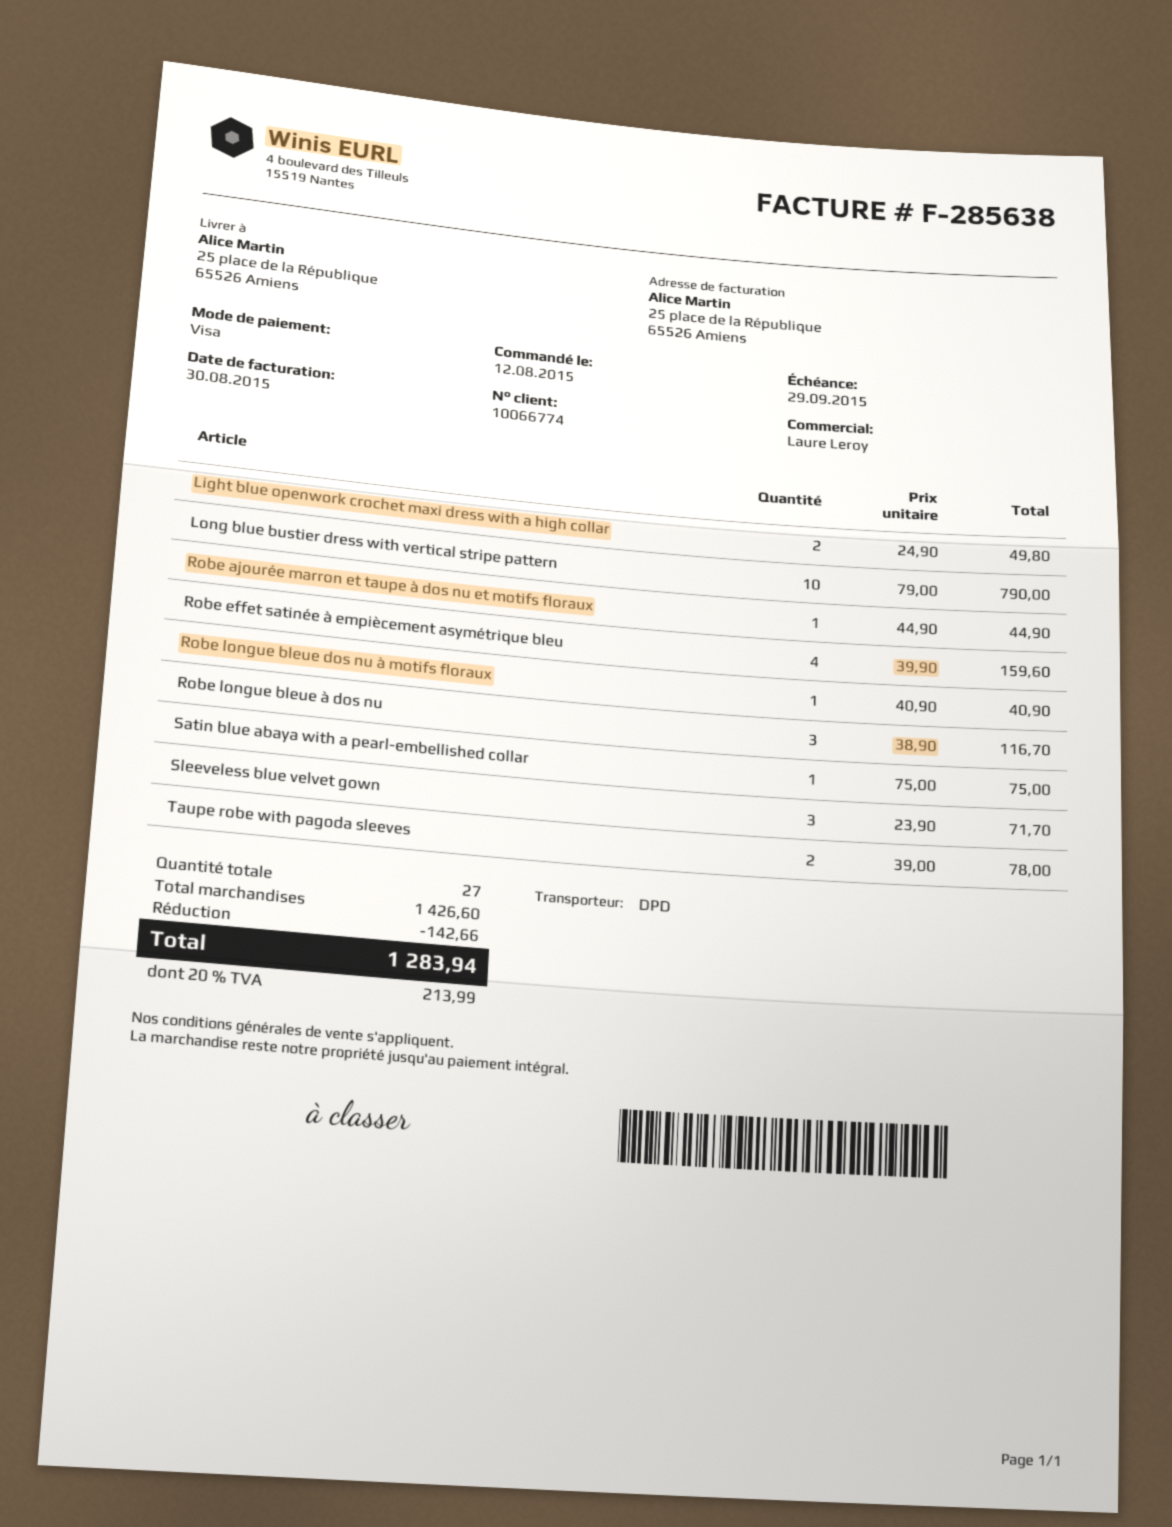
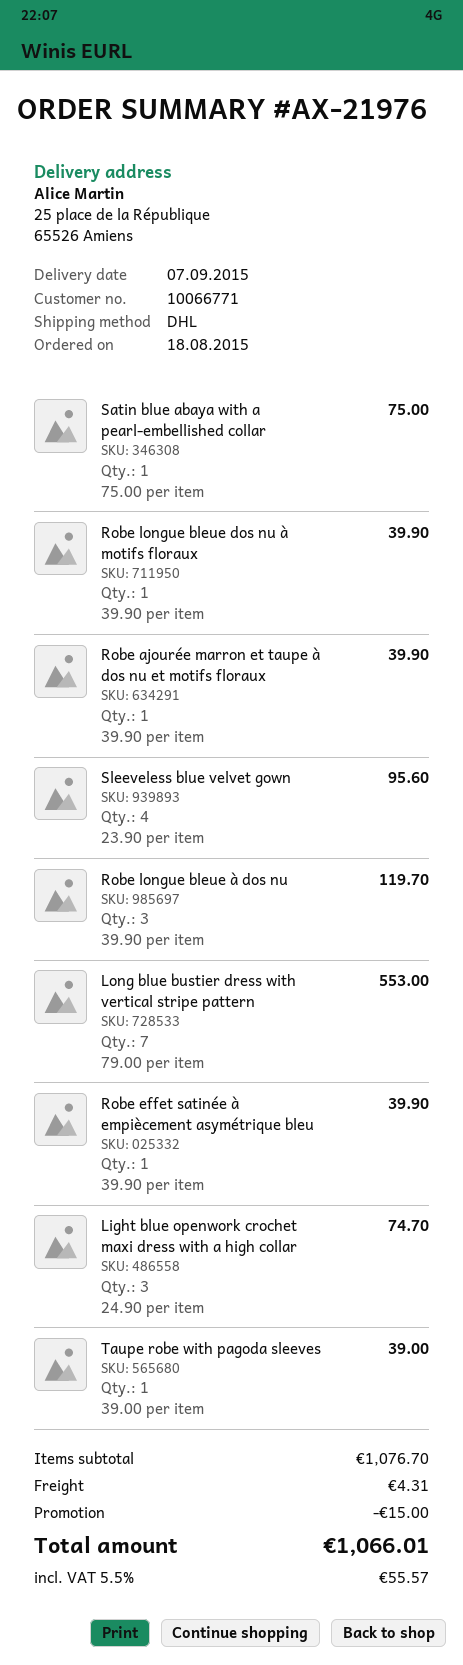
order date: 2015-08-12 -> 2015-08-18
customer number: 10066774 -> 10066771
shipping method: DPD -> DHL
Light blue openwork crochet maxi dress with a high collar: 2 x 24.90 = 49.80 -> 3 x 24.90 = 74.70
Long blue bustier dress with vertical stripe pattern: 10 x 79.00 = 790.00 -> 7 x 79.00 = 553.00
Robe ajourée marron et taupe à dos nu et motifs floraux: 1 x 44.90 = 44.90 -> 1 x 39.90 = 39.90
Robe effet satinée à empiècement asymétrique bleu: 4 x 39.90 = 159.60 -> 1 x 39.90 = 39.90
Robe longue bleue dos nu à motifs floraux: 1 x 40.90 = 40.90 -> 1 x 39.90 = 39.90
Robe longue bleue à dos nu: 3 x 38.90 = 116.70 -> 3 x 39.90 = 119.70
Sleeveless blue velvet gown: 3 x 23.90 = 71.70 -> 4 x 23.90 = 95.60
Taupe robe with pagoda sleeves: 2 x 39.00 = 78.00 -> 1 x 39.00 = 39.00
subtotal: 1426.60 -> 1076.70
discount: 142.66 -> 15.00
shipping: none -> 4.31
tax: 20% = 213.99 -> 5.5% = 55.57
total: 1283.94 -> 1066.01

